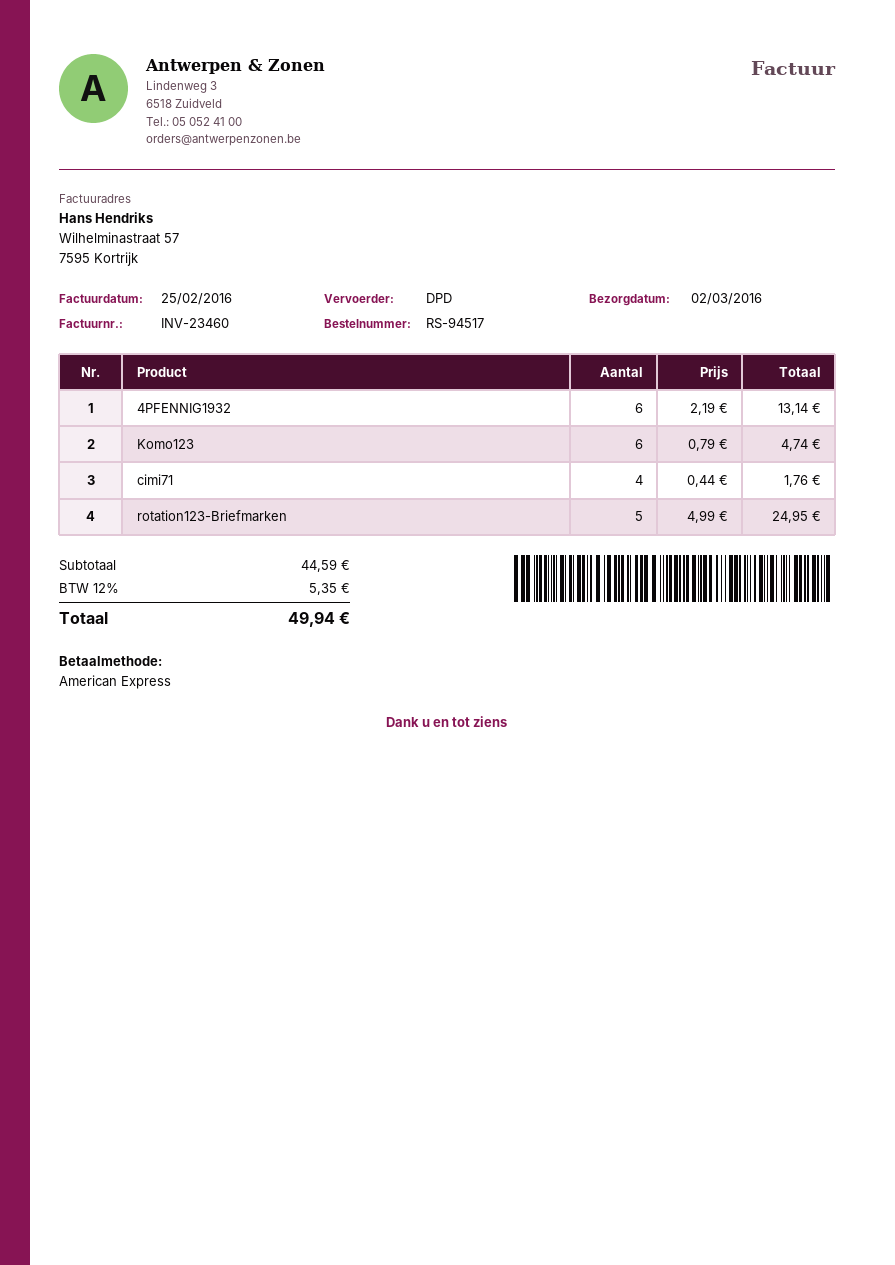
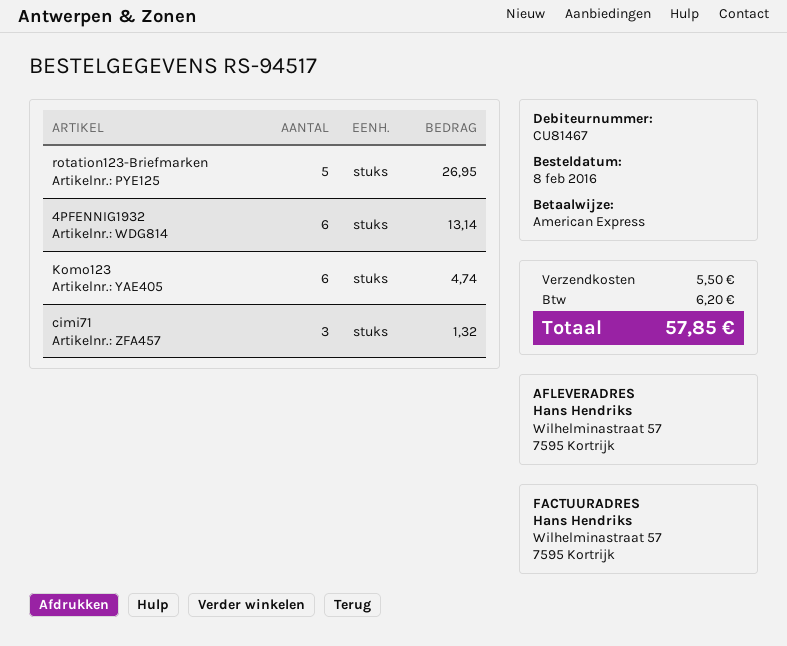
cimi71: 4 for 1.76 -> 3 for 1.32
rotation123-Briefmarken: 5 for 24.95 -> 5 for 26.95
shipping: none -> 5.50
tax: 5.35 -> 6.20
total: 49.94 -> 57.85

